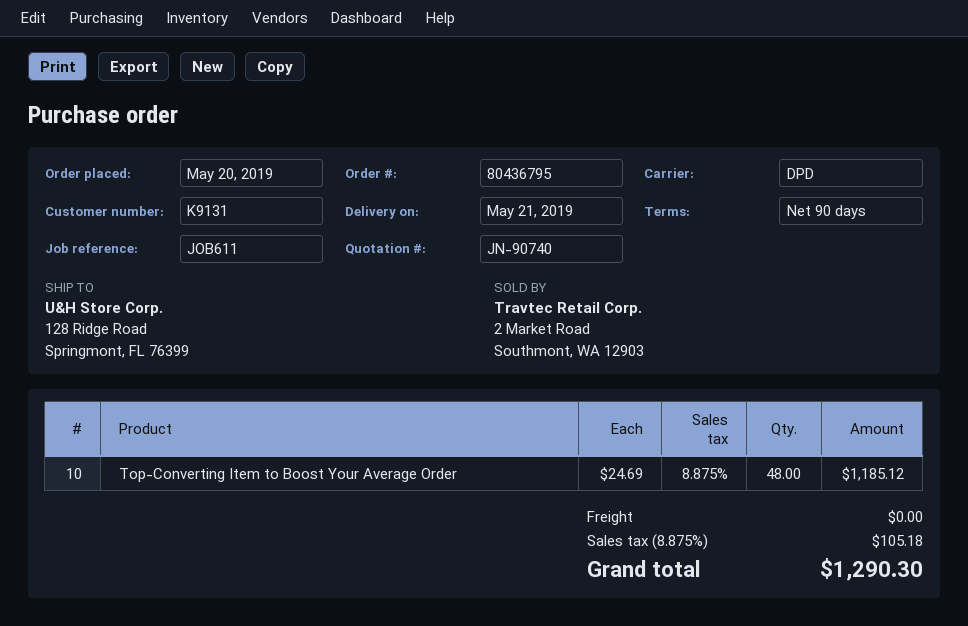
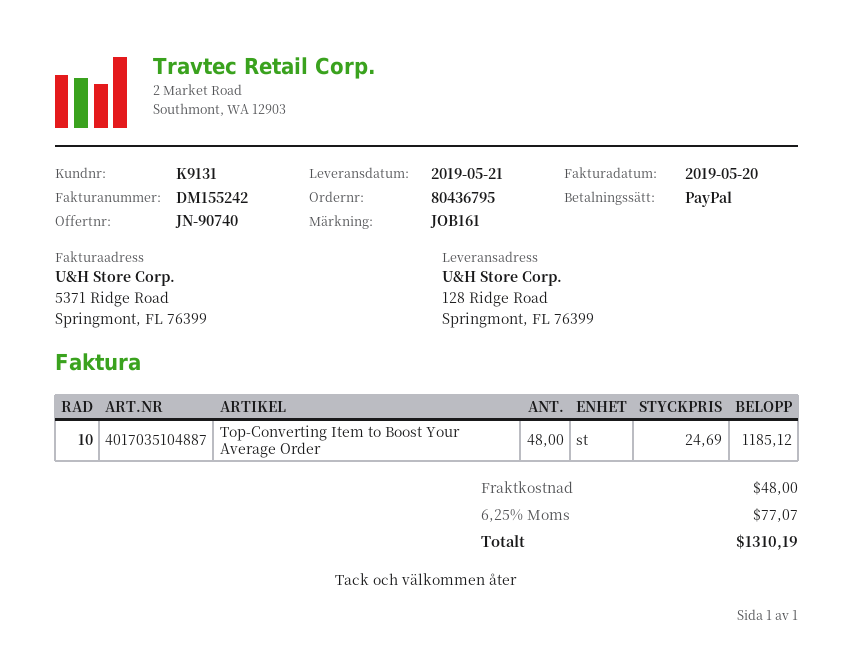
reference: JOB611 -> JOB161
shipping: 0.00 -> 48.00
tax: 8.875% = 105.18 -> 6.25% = 77.07
total: 1290.30 -> 1310.19

